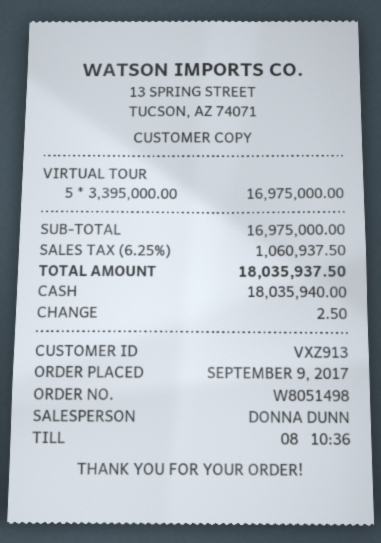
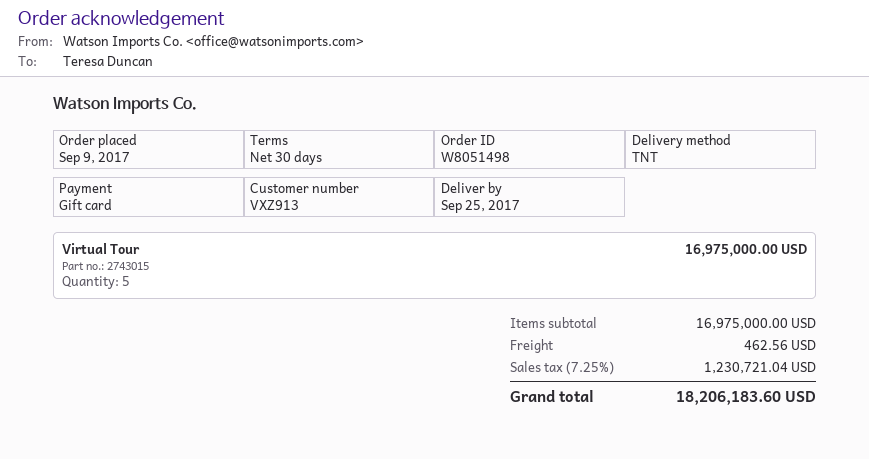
payment method: cash -> gift card
shipping: none -> 462.56
tax: 6.25% = 1060937.50 -> 7.25% = 1230721.04
total: 18035937.50 -> 18206183.60

